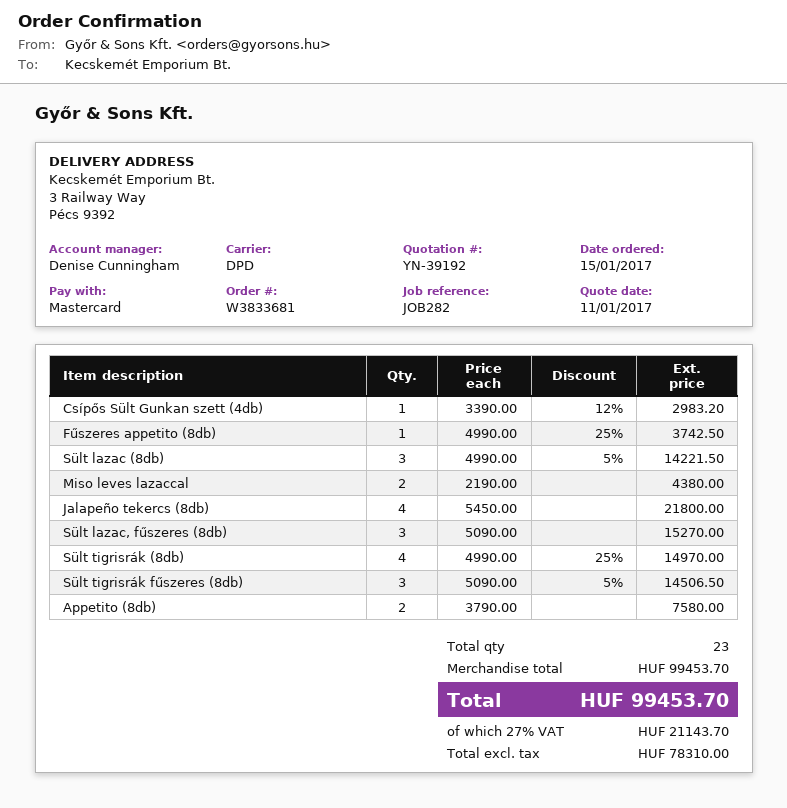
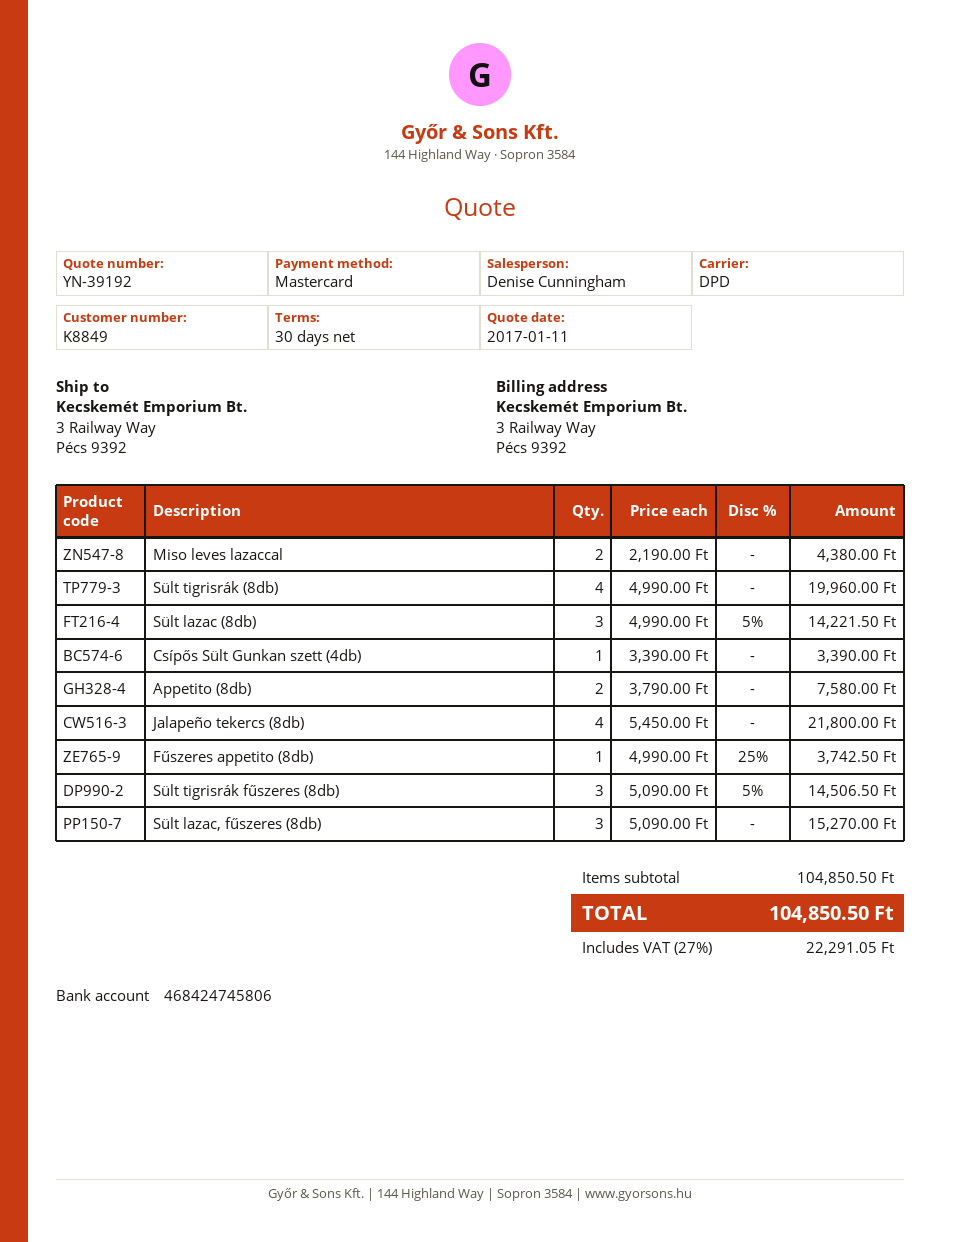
Csípős Sült Gunkan szett (4db): 1 x 3390.00 - 12% = 2983.20 -> 1 x 3390.00 = 3390.00
Sült tigrisrák (8db): 4 x 4990.00 - 25% = 14970.00 -> 4 x 4990.00 = 19960.00
subtotal: 99453.70 -> 104850.50
tax: 27% = 21143.70 -> 27% = 22291.05
total: 99453.70 -> 104850.50

